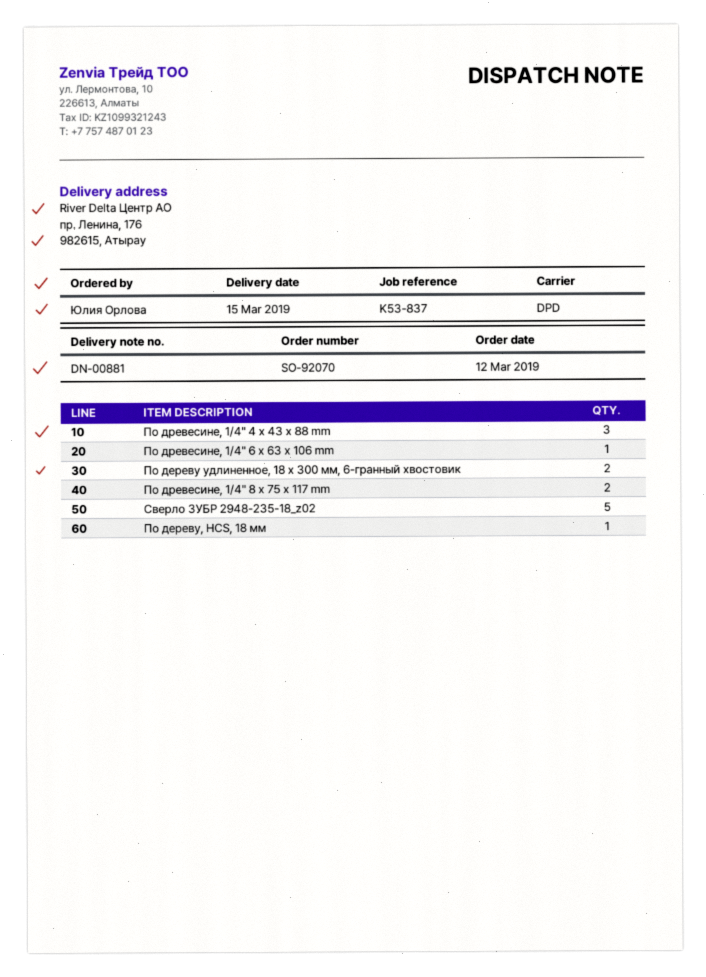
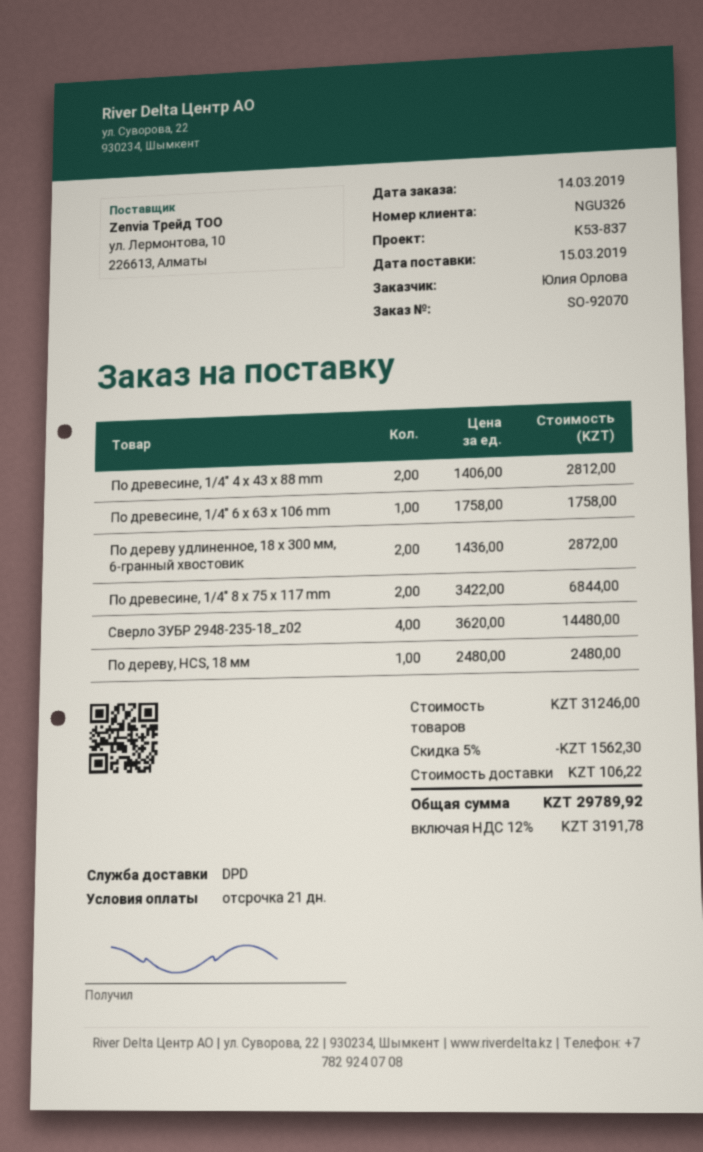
order date: 2019-03-12 -> 2019-03-14
По древесине, 1/4" 4 x 43 x 88 mm: 3 -> 2
Сверло ЗУБР 2948-235-18_z02: 5 -> 4

